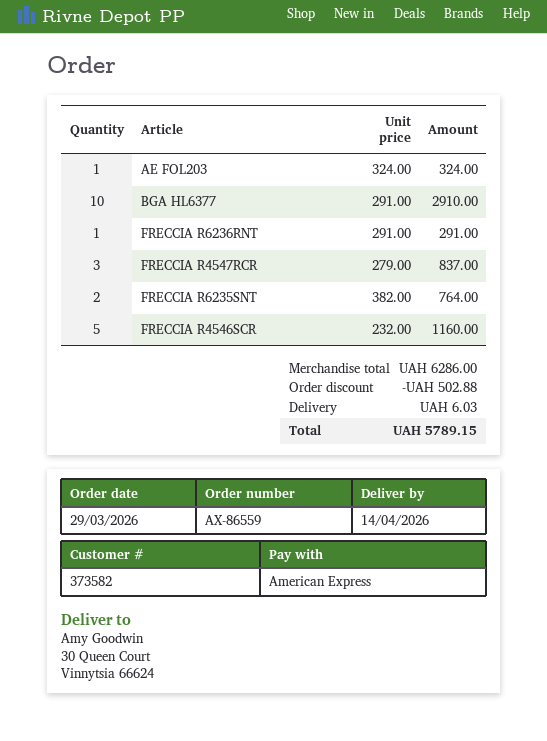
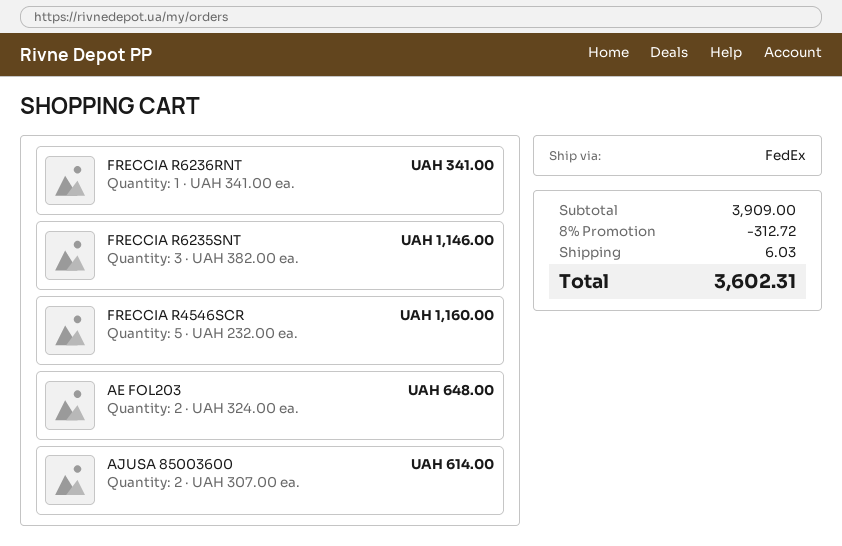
AE FOL203: 1 x 324.00 = 324.00 -> 2 x 324.00 = 648.00
BGA HL6377: 10 x 291.00 = 2910.00 -> none
FRECCIA R6236RNT: 1 x 291.00 = 291.00 -> 1 x 341.00 = 341.00
FRECCIA R4547RCR: 3 x 279.00 = 837.00 -> none
FRECCIA R6235SNT: 2 x 382.00 = 764.00 -> 3 x 382.00 = 1146.00
AJUSA 85003600: none -> 2 x 307.00 = 614.00
subtotal: 6286.00 -> 3909.00
discount: 502.88 -> 312.72
total: 5789.15 -> 3602.31

